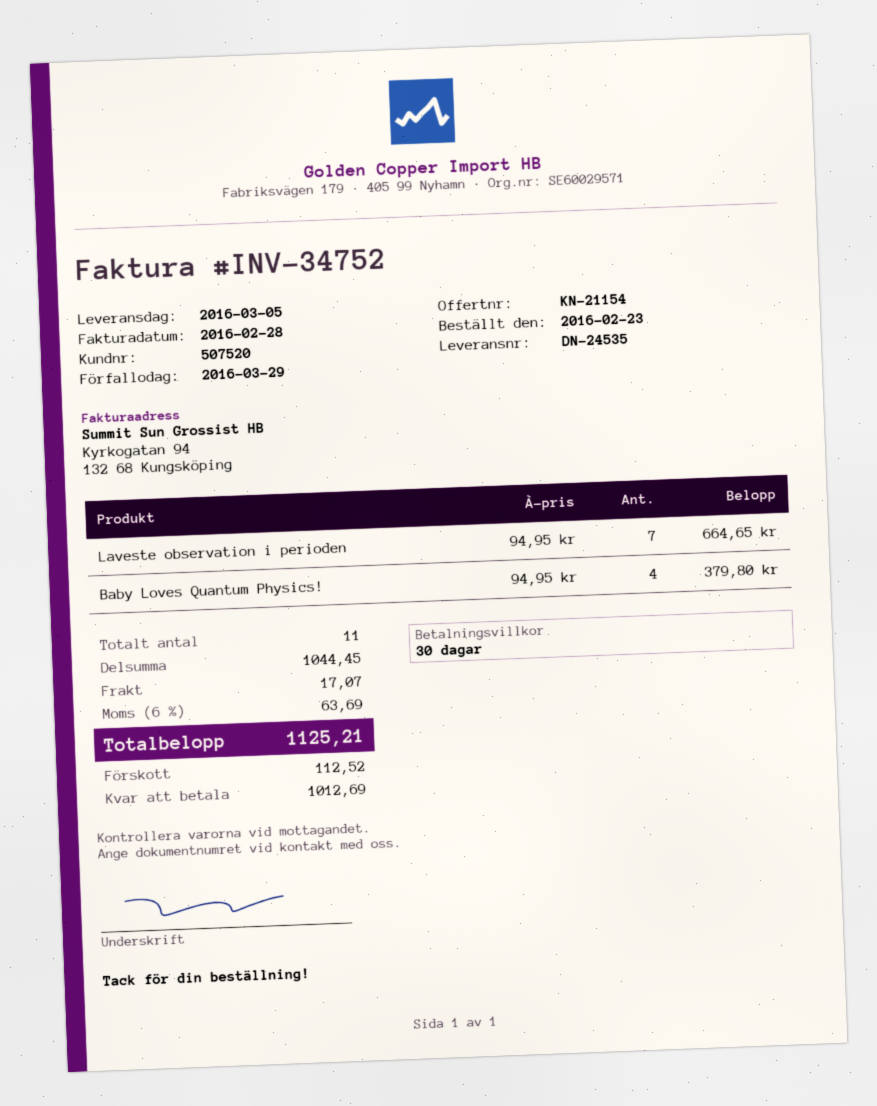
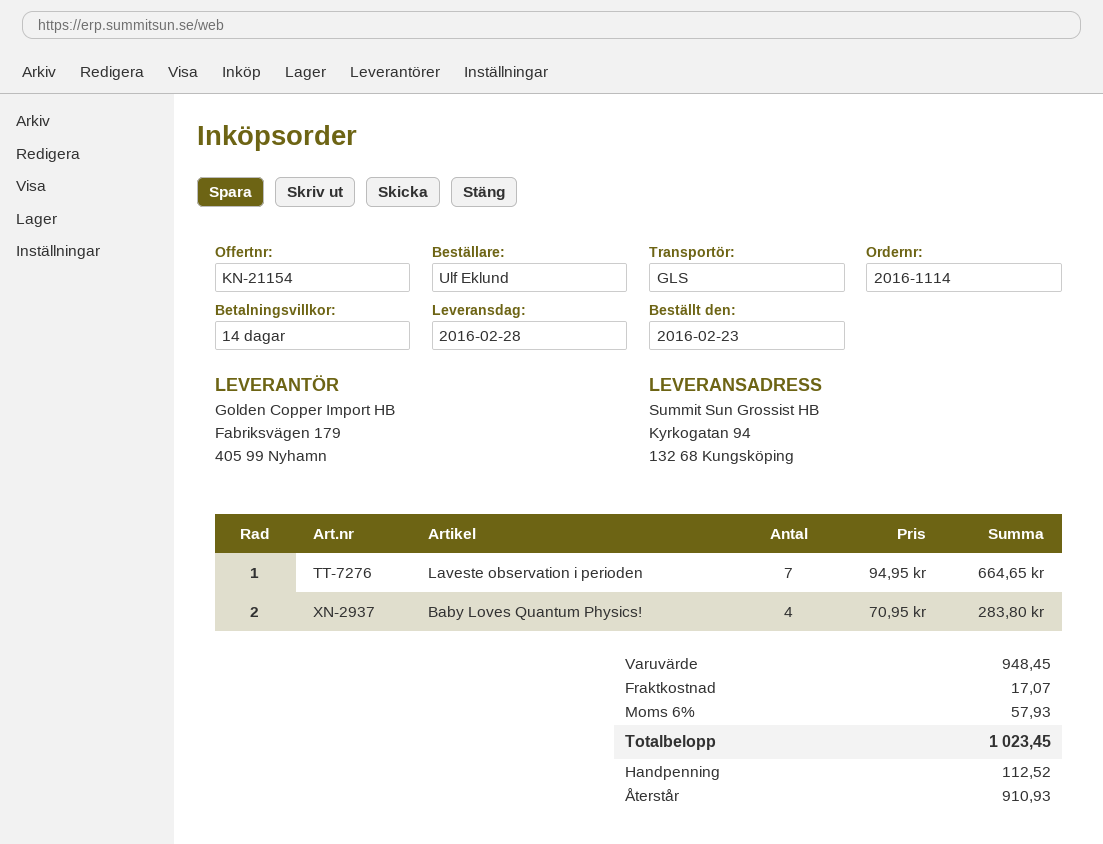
delivery date: 2016-03-05 -> 2016-02-28
payment terms: 30 days -> 14 days
Baby Loves Quantum Physics!: 4 x 94.95 = 379.80 -> 4 x 70.95 = 283.80
subtotal: 1044.45 -> 948.45
tax: 6% = 63.69 -> 6% = 57.93
total: 1125.21 -> 1023.45
balance: 1012.69 -> 910.93

